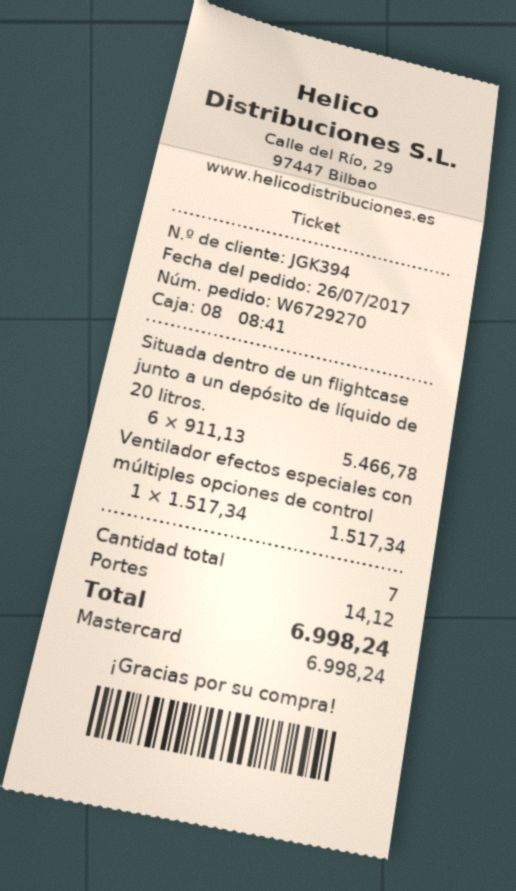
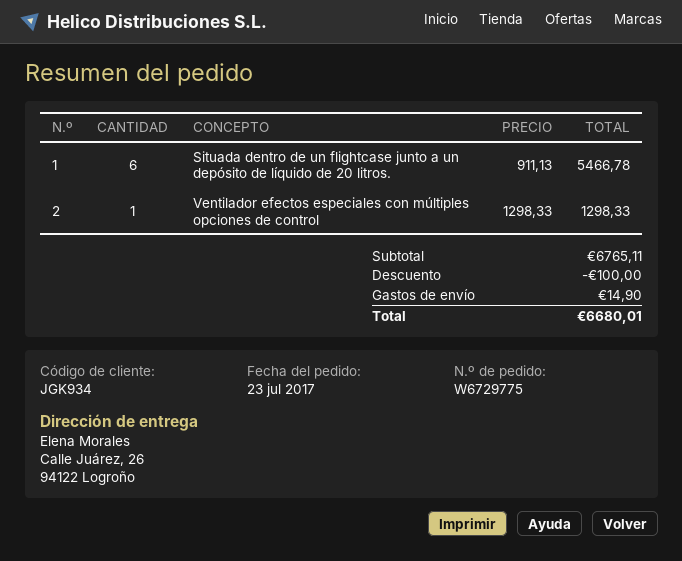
order number: W6729270 -> W6729775
order date: 2017-07-26 -> 2017-07-23
customer number: JGK394 -> JGK934
Ventilador efectos especiales con múltiples opciones de control: 1 x 1517.34 = 1517.34 -> 1 x 1298.33 = 1298.33
discount: none -> 100.00
shipping: 14.12 -> 14.90
total: 6998.24 -> 6680.01

